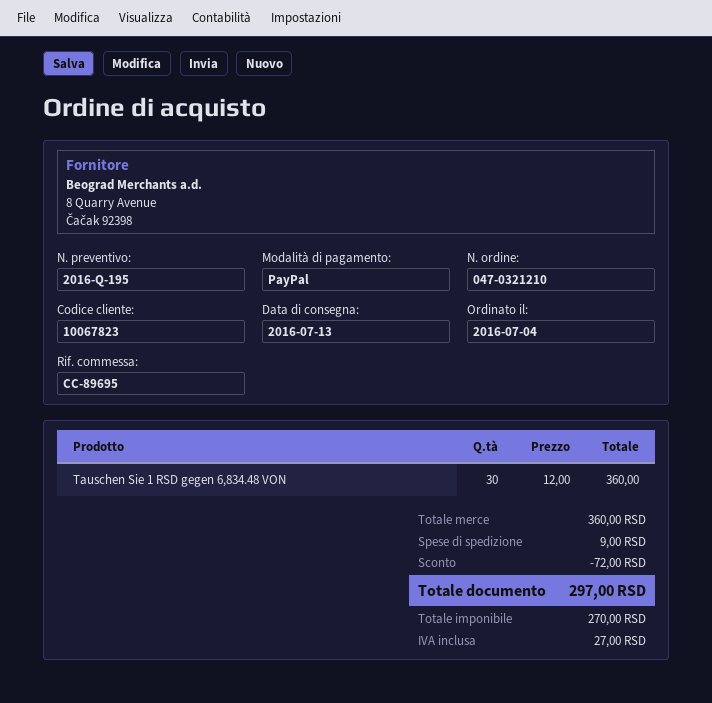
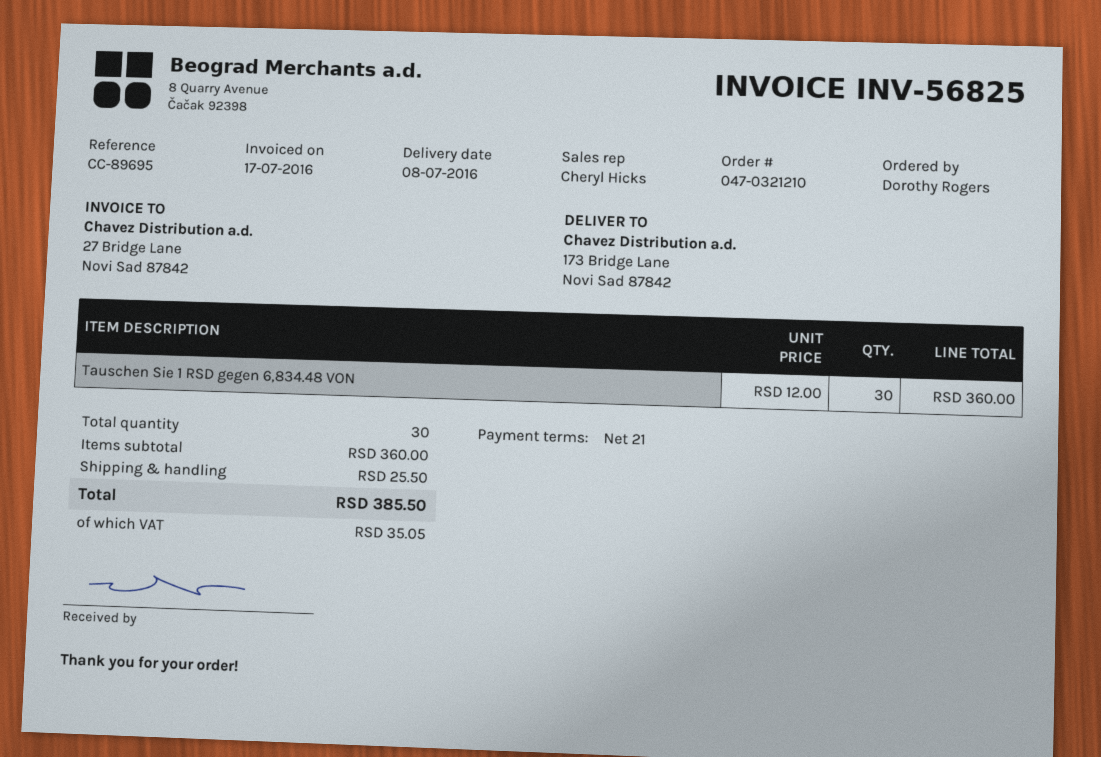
delivery date: 2016-07-13 -> 2016-07-08
discount: 72.00 -> none
shipping: 9.00 -> 25.50
tax: 27.00 -> 35.05
total: 297.00 -> 385.50

